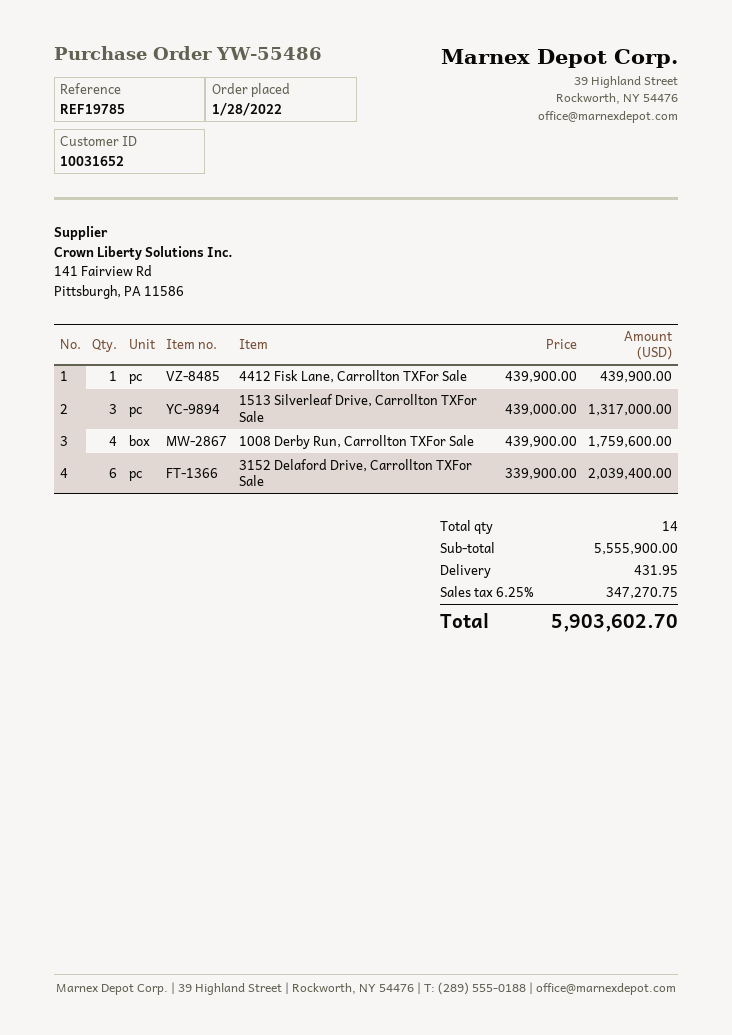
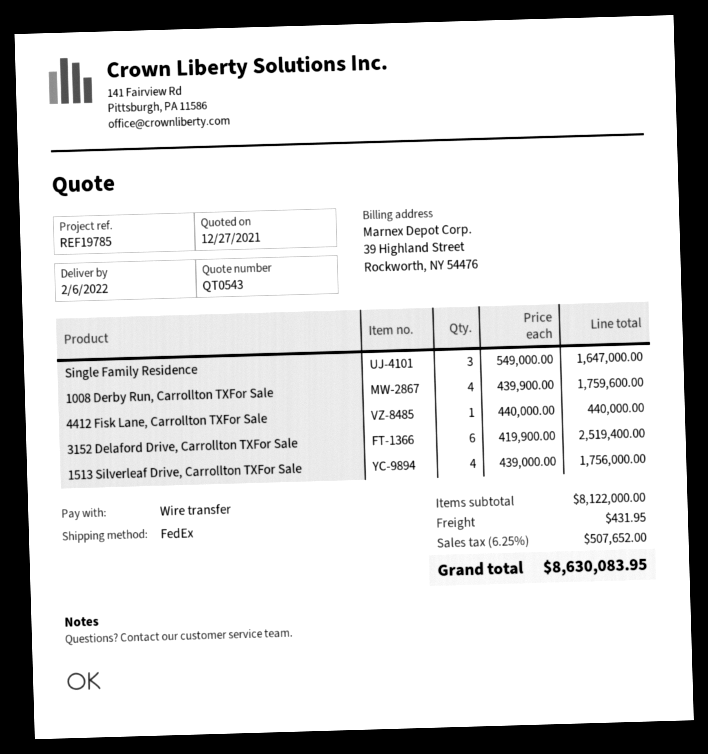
4412 Fisk Lane, Carrollton TXFor Sale: 1 x 439900.00 = 439900.00 -> 1 x 440000.00 = 440000.00
1513 Silverleaf Drive, Carrollton TXFor Sale: 3 x 439000.00 = 1317000.00 -> 4 x 439000.00 = 1756000.00
3152 Delaford Drive, Carrollton TXFor Sale: 6 x 339900.00 = 2039400.00 -> 6 x 419900.00 = 2519400.00
Single Family Residence: none -> 3 x 549000.00 = 1647000.00
subtotal: 5555900.00 -> 8122000.00
tax: 6.25% = 347270.75 -> 6.25% = 507652.00
total: 5903602.70 -> 8630083.95

